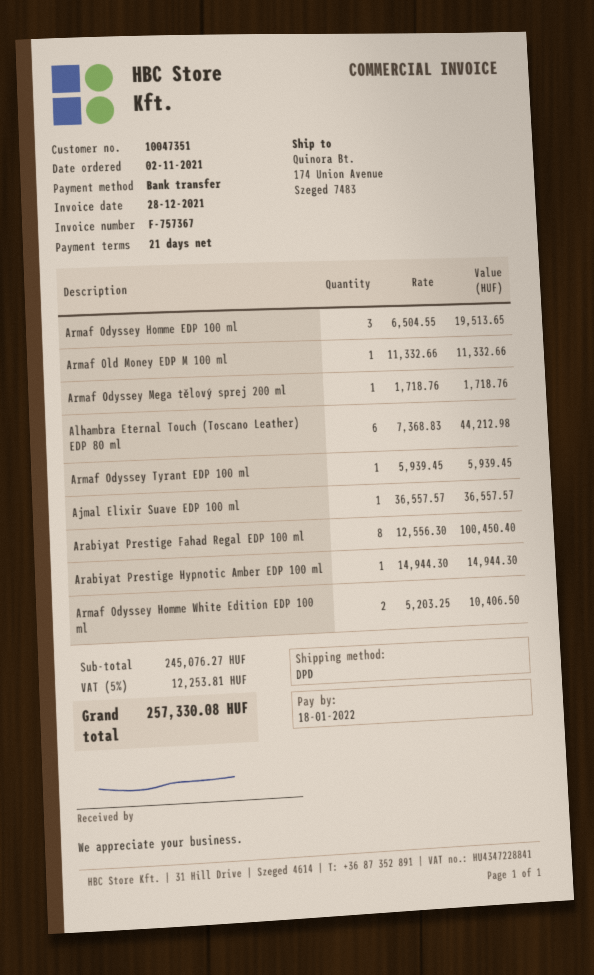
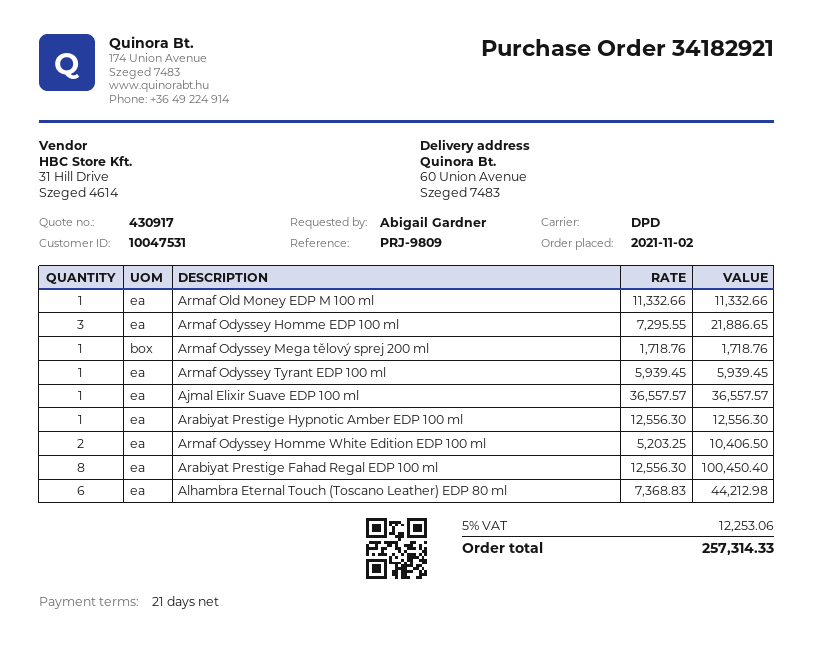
customer number: 10047351 -> 10047531
ship to: 174 Union Avenue, Szeged 7483 -> 60 Union Avenue, Szeged 7483
Armaf Odyssey Homme EDP 100 ml: 3 x 6504.55 = 19513.65 -> 3 x 7295.55 = 21886.65
Arabiyat Prestige Hypnotic Amber EDP 100 ml: 1 x 14944.30 = 14944.30 -> 1 x 12556.30 = 12556.30
tax: 5% = 12253.81 -> 5% = 12253.06
total: 257330.08 -> 257314.33

